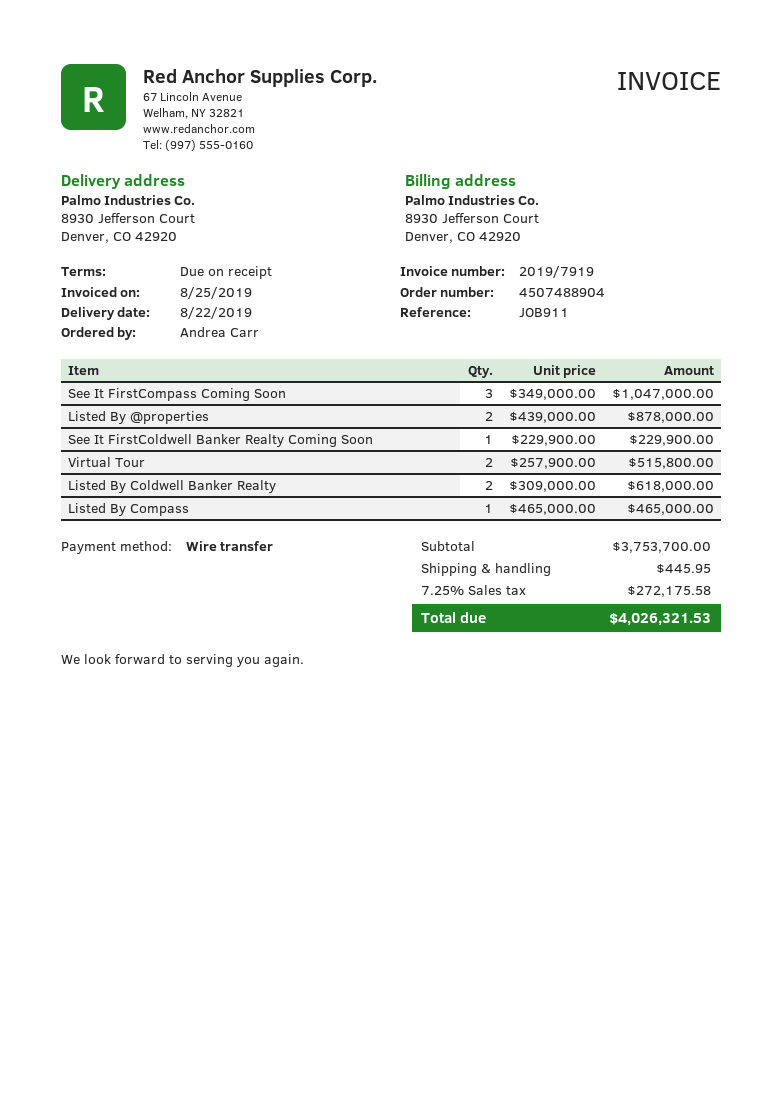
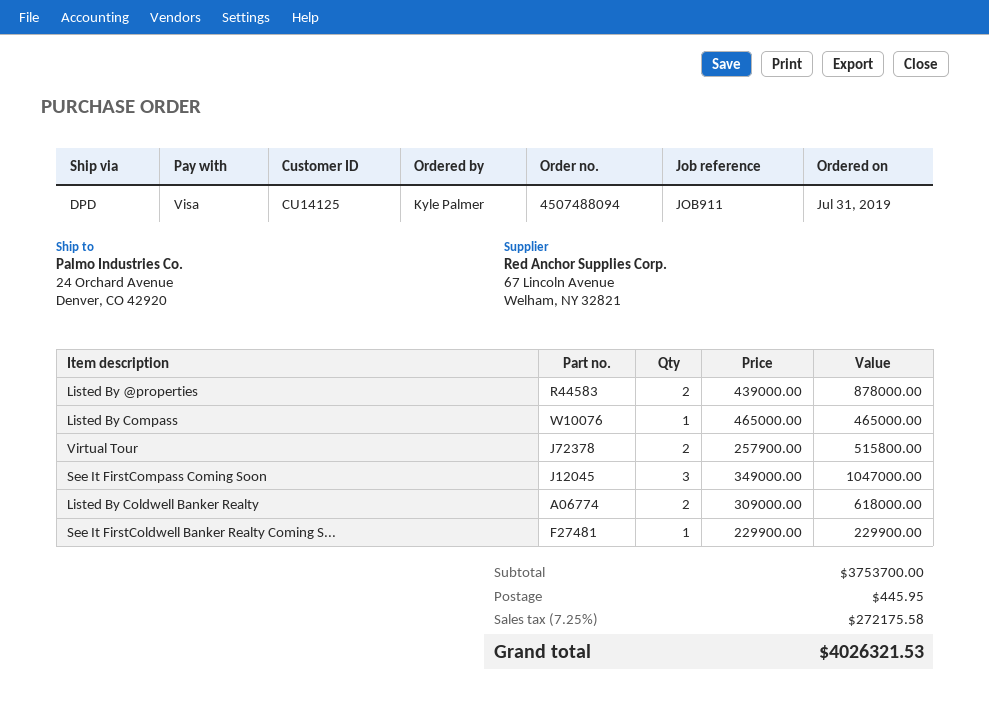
order number: 4507488904 -> 4507488094
ordered by: Andrea Carr -> Kyle Palmer
payment method: bank transfer -> Visa
ship to: 8930 Jefferson Court, Denver, CO 42920 -> 24 Orchard Avenue, Denver, CO 42920

